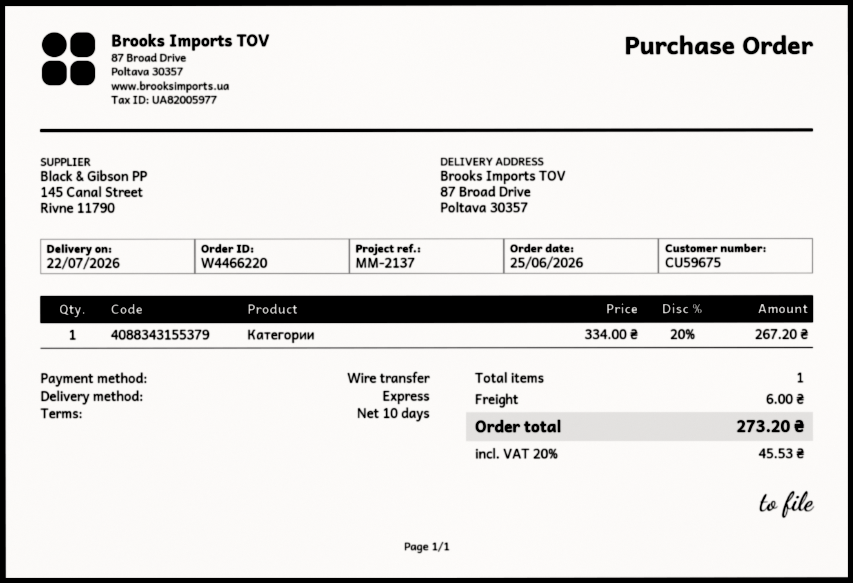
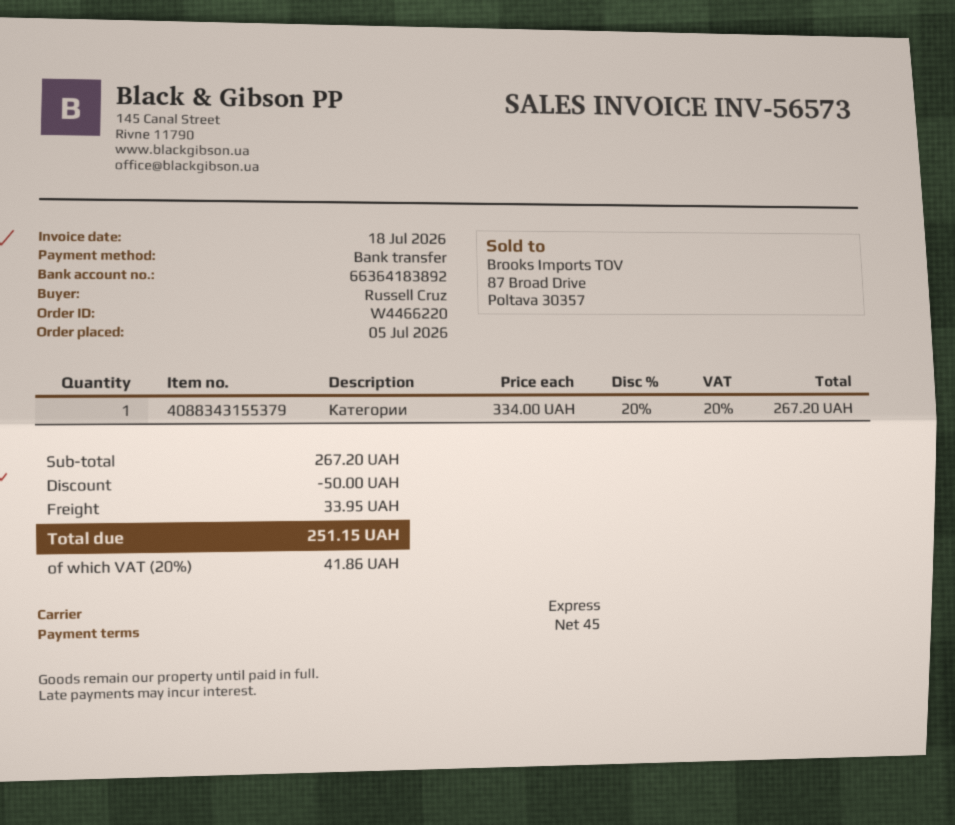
order date: 2026-06-25 -> 2026-07-05
payment terms: 10 days -> 45 days
discount: none -> 50.00
shipping: 6.00 -> 33.95
tax: 20% = 45.53 -> 20% = 41.86
total: 273.20 -> 251.15

